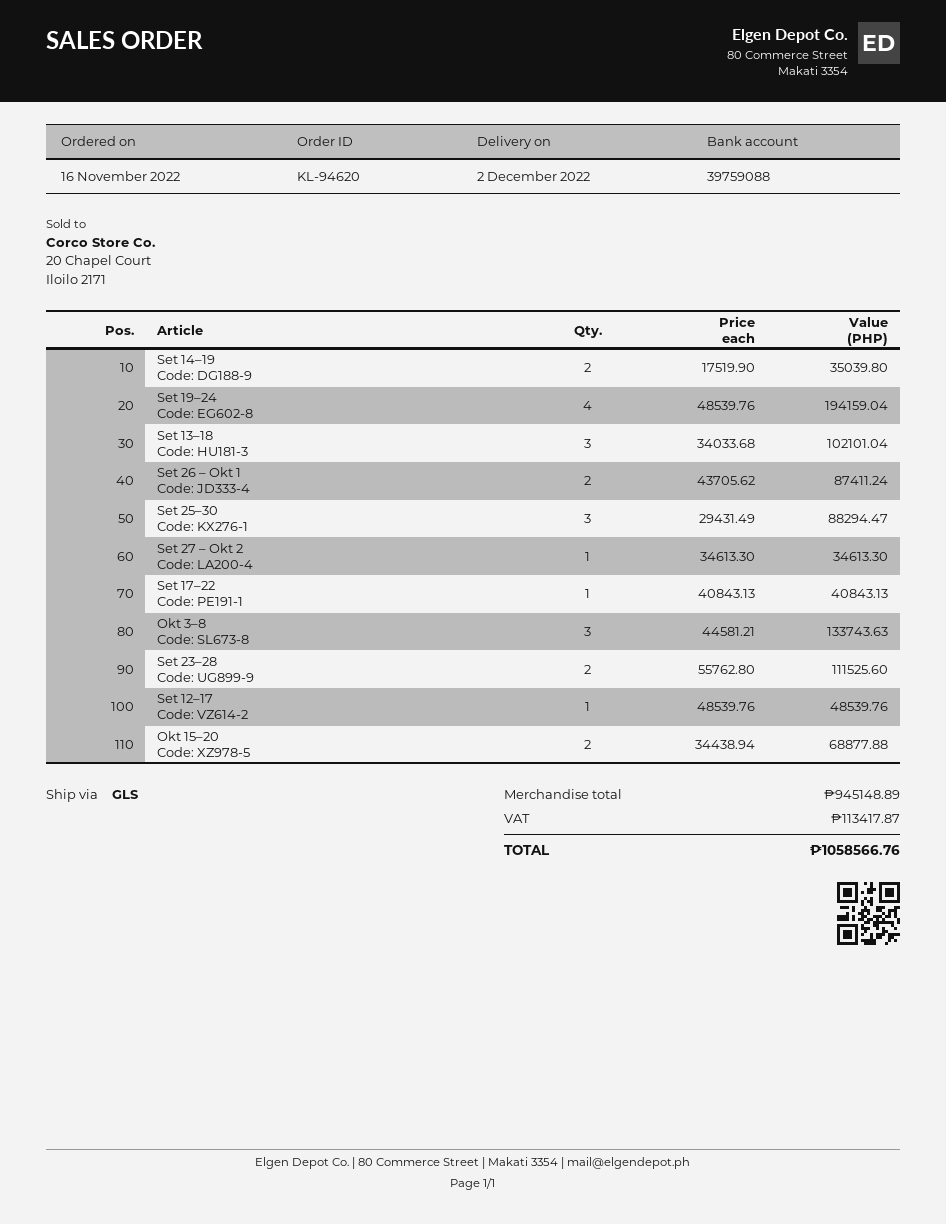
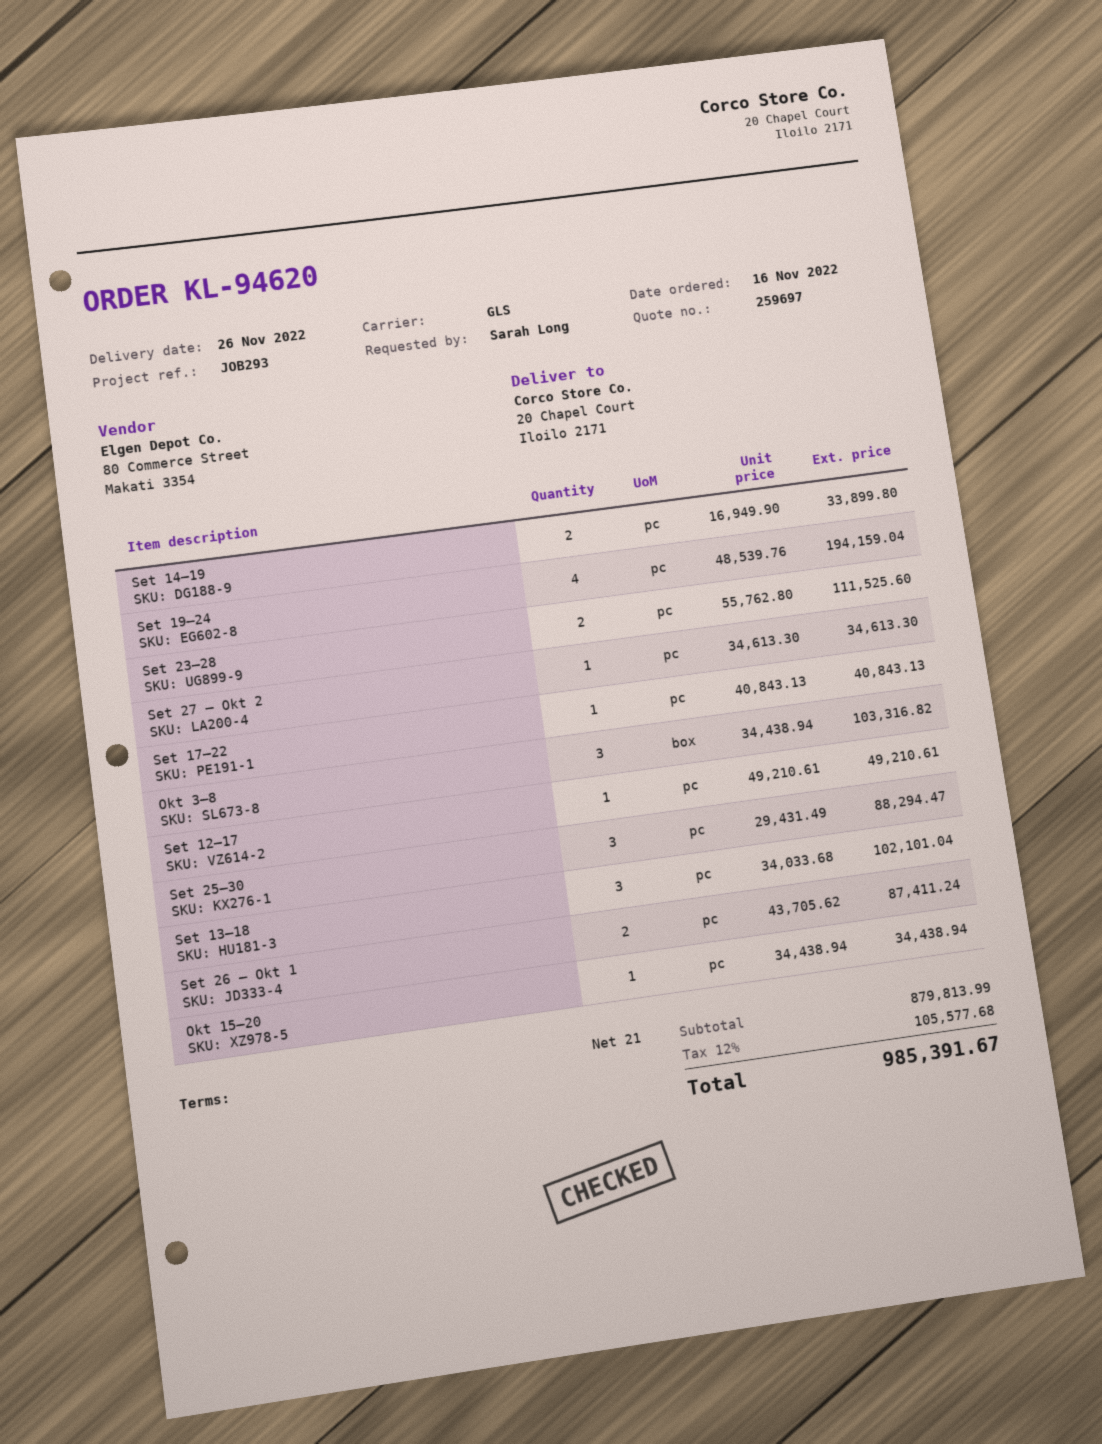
delivery date: 2022-12-02 -> 2022-11-26
Set 14–19: 2 x 17519.90 = 35039.80 -> 2 x 16949.90 = 33899.80
Okt 3–8: 3 x 44581.21 = 133743.63 -> 3 x 34438.94 = 103316.82
Set 12–17: 1 x 48539.76 = 48539.76 -> 1 x 49210.61 = 49210.61
Okt 15–20: 2 x 34438.94 = 68877.88 -> 1 x 34438.94 = 34438.94
subtotal: 945148.89 -> 879813.99
tax: 113417.87 -> 105577.68
total: 1058566.76 -> 985391.67

